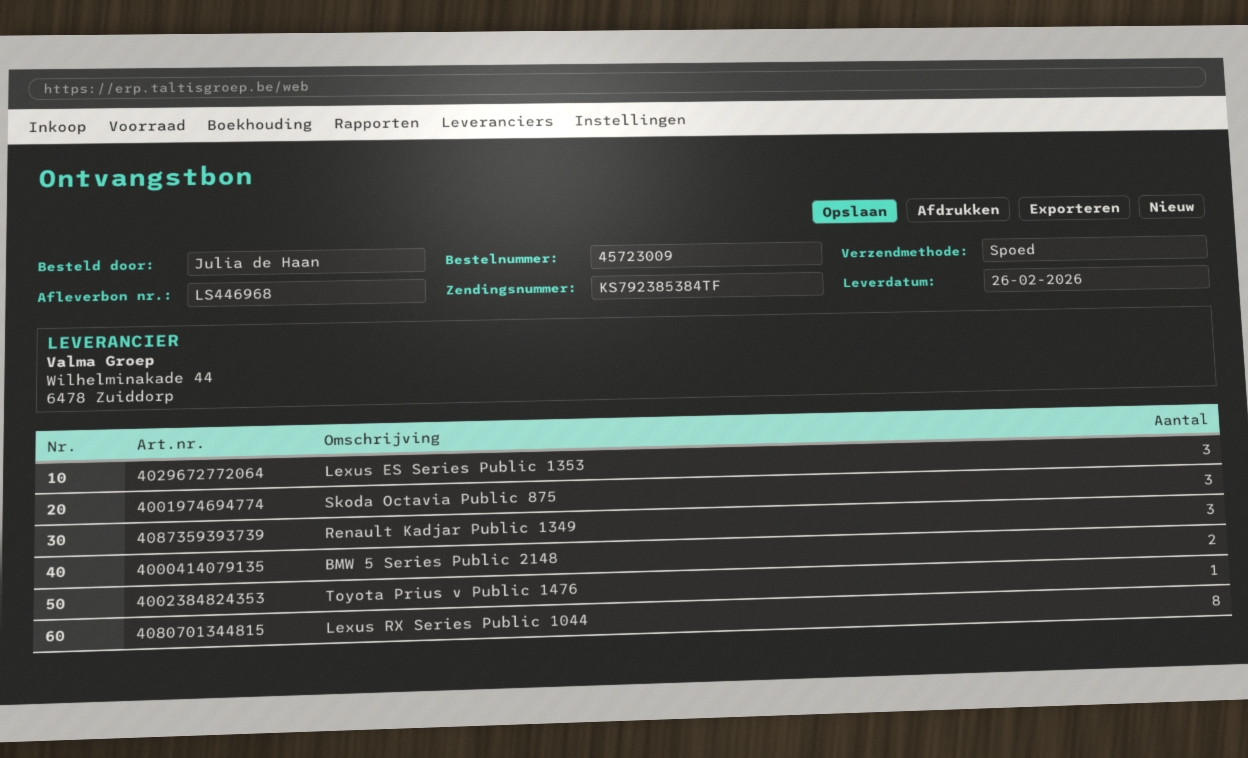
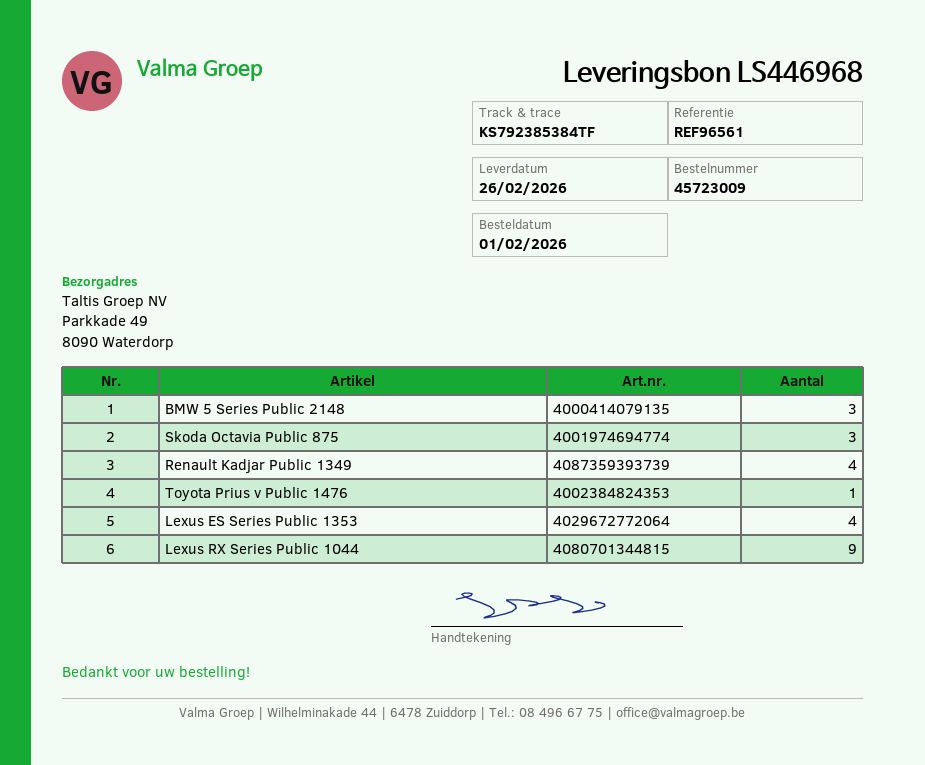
Lexus ES Series Public 1353: 3 -> 4
Renault Kadjar Public 1349: 3 -> 4
BMW 5 Series Public 2148: 2 -> 3
Lexus RX Series Public 1044: 8 -> 9

